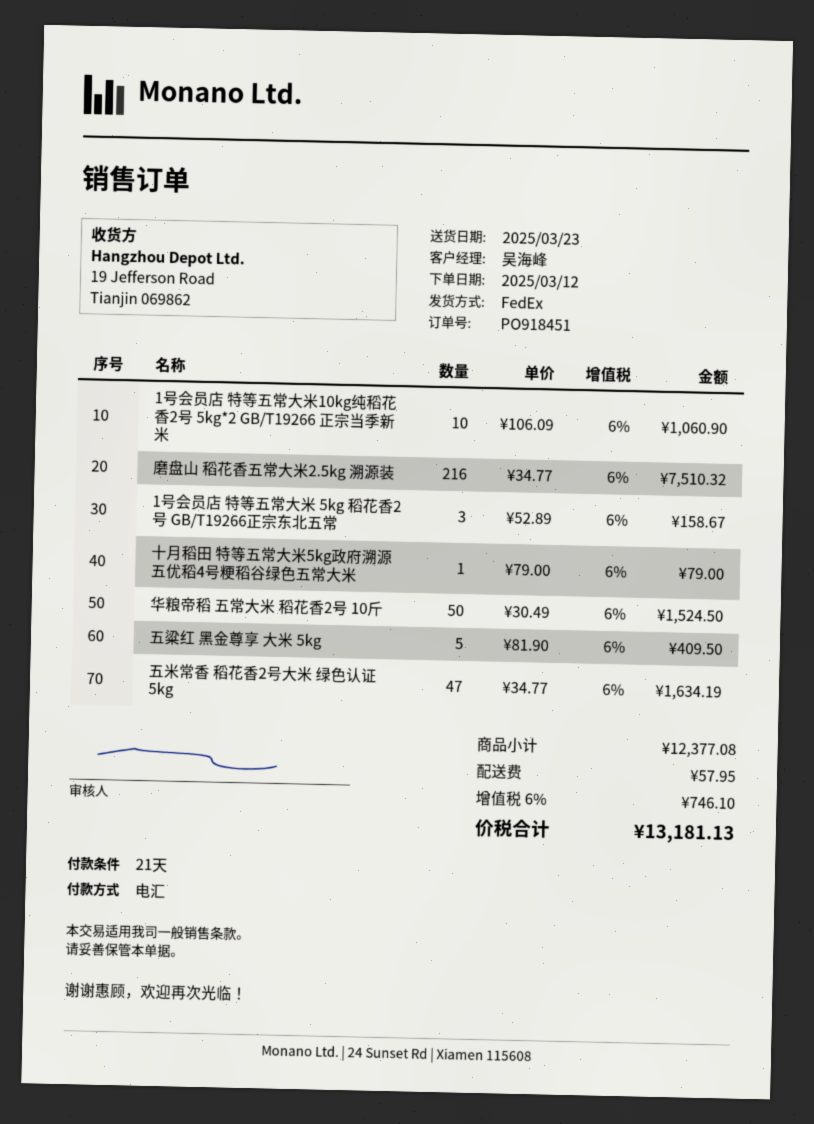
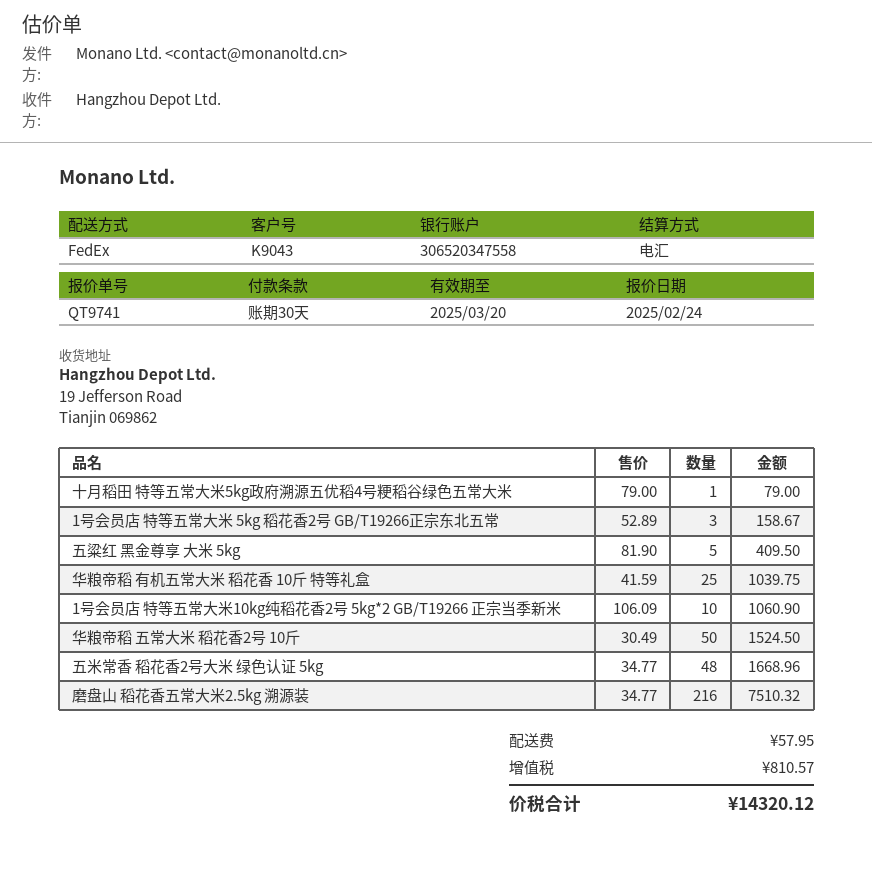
payment terms: 21 days -> 30 days
五米常香 稻花香2号大米 绿色认证 5kg: 47 x 34.77 = 1634.19 -> 48 x 34.77 = 1668.96
华粮帝稻 有机五常大米 稻花香 10斤 特等礼盒: none -> 25 x 41.59 = 1039.75
tax: 746.10 -> 810.57
total: 13181.13 -> 14320.12

